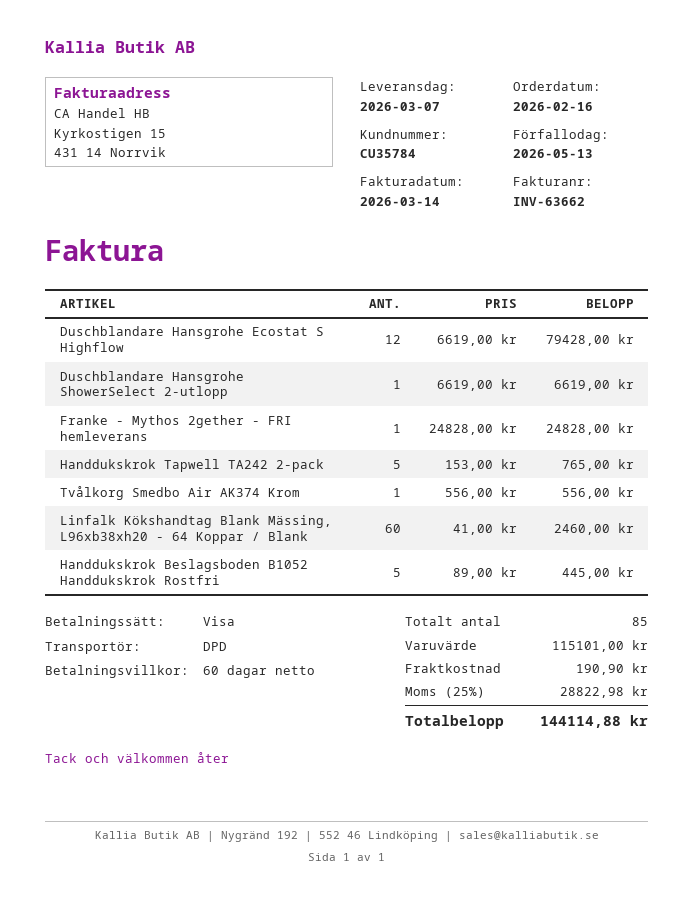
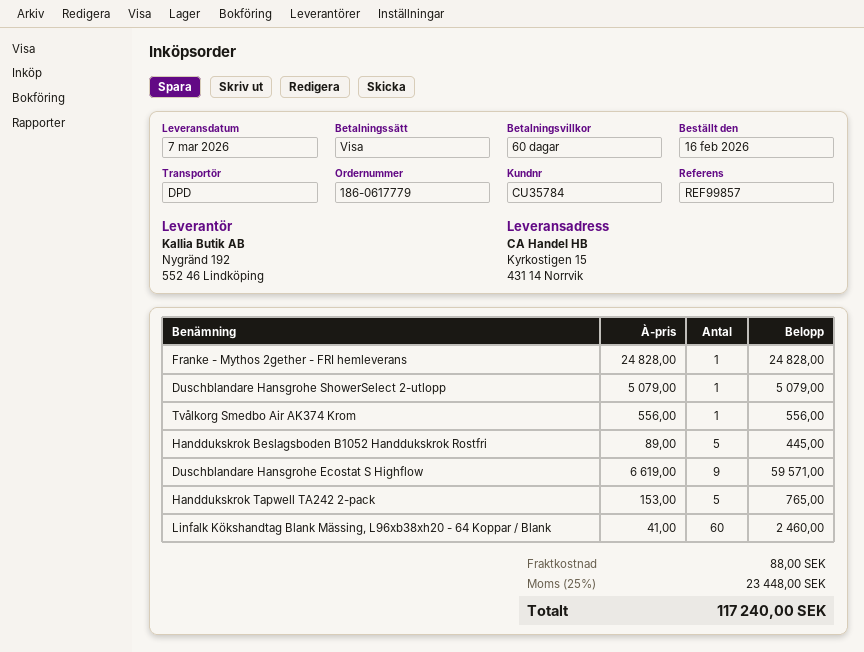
Duschblandare Hansgrohe Ecostat S Highflow: 12 x 6619.00 = 79428.00 -> 9 x 6619.00 = 59571.00
Duschblandare Hansgrohe ShowerSelect 2-utlopp: 1 x 6619.00 = 6619.00 -> 1 x 5079.00 = 5079.00
shipping: 190.90 -> 88.00
tax: 25% = 28822.98 -> 25% = 23448.00
total: 144114.88 -> 117240.00

